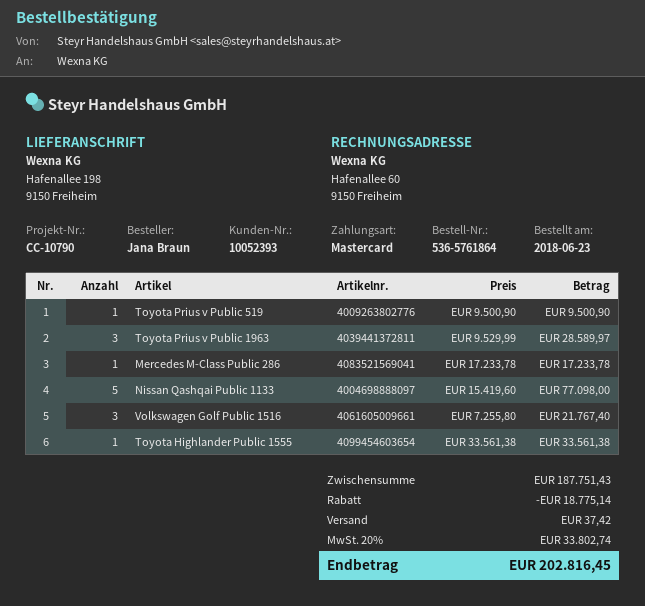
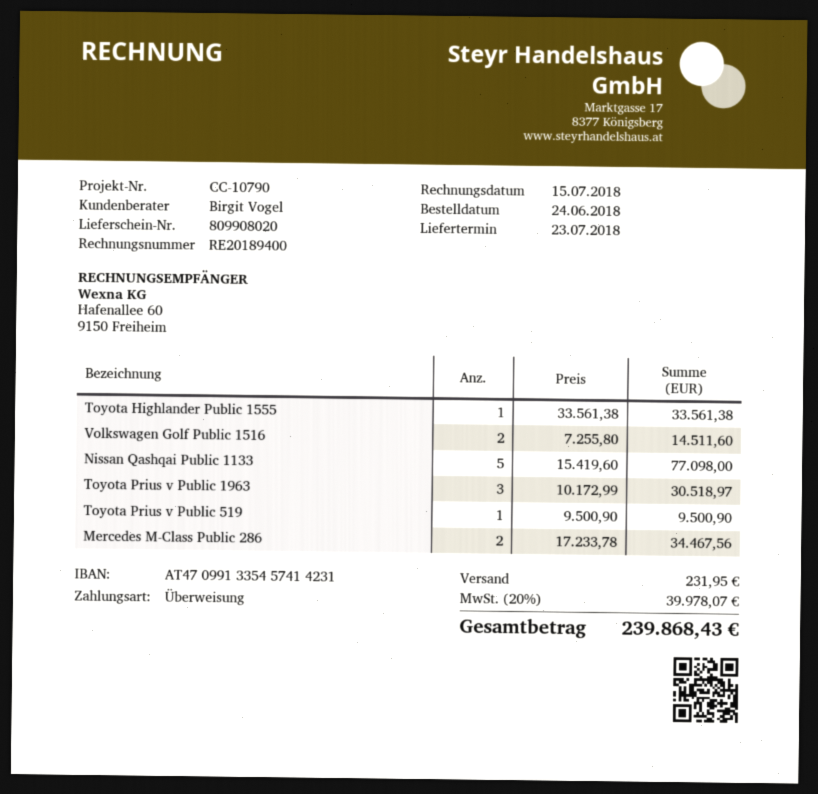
order date: 2018-06-23 -> 2018-06-24
payment method: Mastercard -> bank transfer
Toyota Prius v Public 1963: 3 x 9529.99 = 28589.97 -> 3 x 10172.99 = 30518.97
Mercedes M-Class Public 286: 1 x 17233.78 = 17233.78 -> 2 x 17233.78 = 34467.56
Volkswagen Golf Public 1516: 3 x 7255.80 = 21767.40 -> 2 x 7255.80 = 14511.60
discount: 18775.14 -> none
shipping: 37.42 -> 231.95
tax: 20% = 33802.74 -> 20% = 39978.07
total: 202816.45 -> 239868.43

